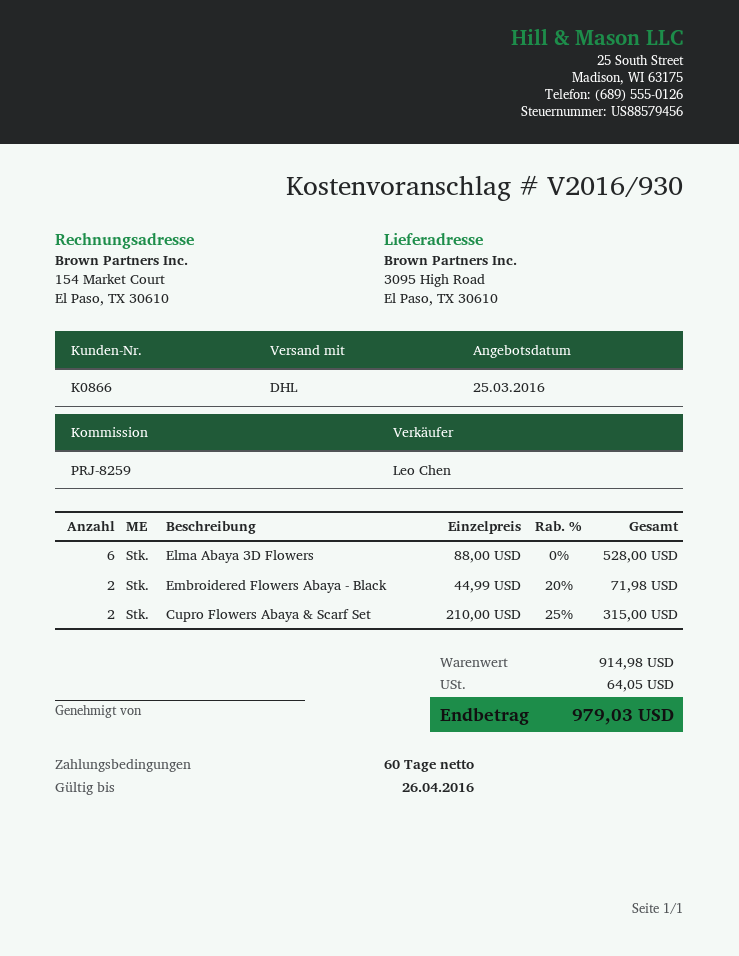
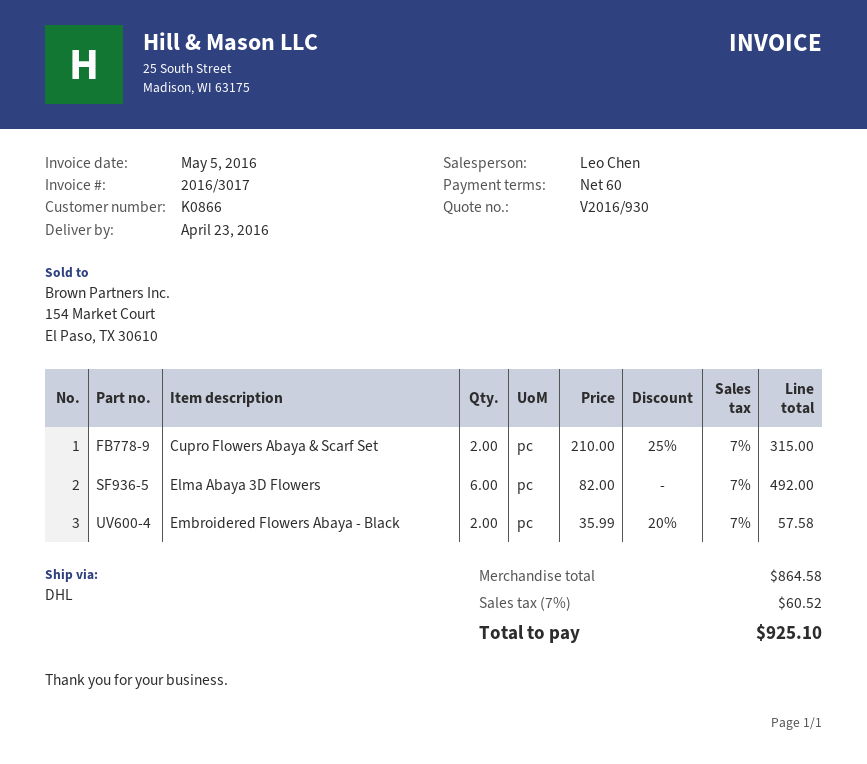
Elma Abaya 3D Flowers: 6 x 88.00 = 528.00 -> 6 x 82.00 = 492.00
Embroidered Flowers Abaya - Black: 2 x 44.99 - 20% = 71.98 -> 2 x 35.99 - 20% = 57.58
subtotal: 914.98 -> 864.58
tax: 64.05 -> 60.52
total: 979.03 -> 925.10

